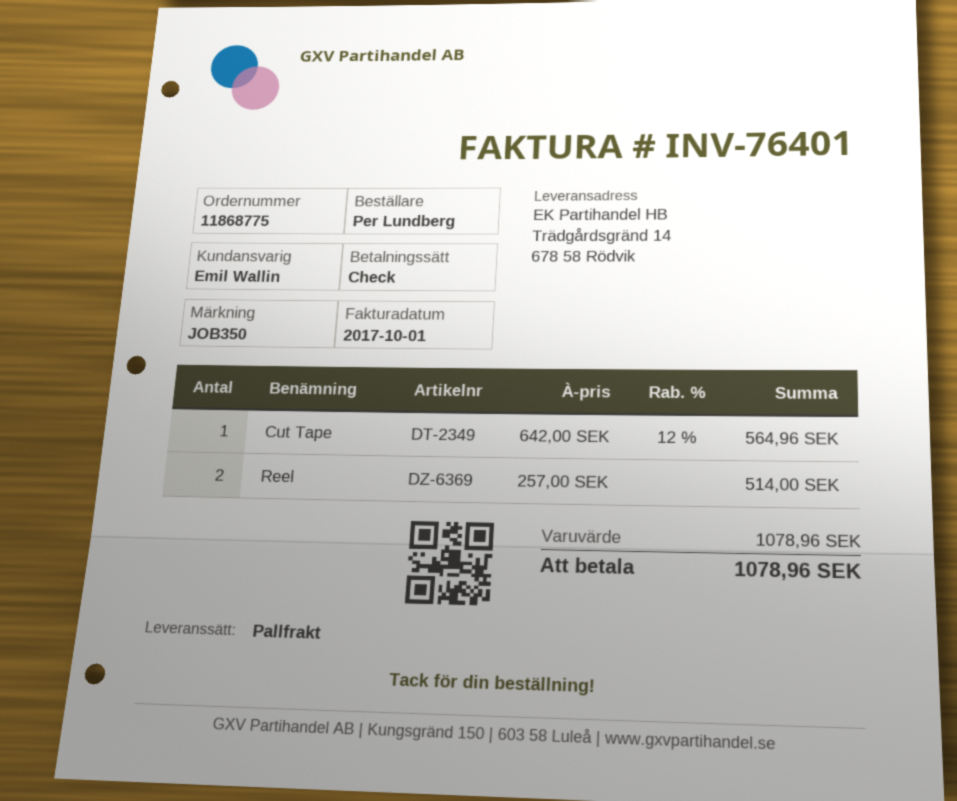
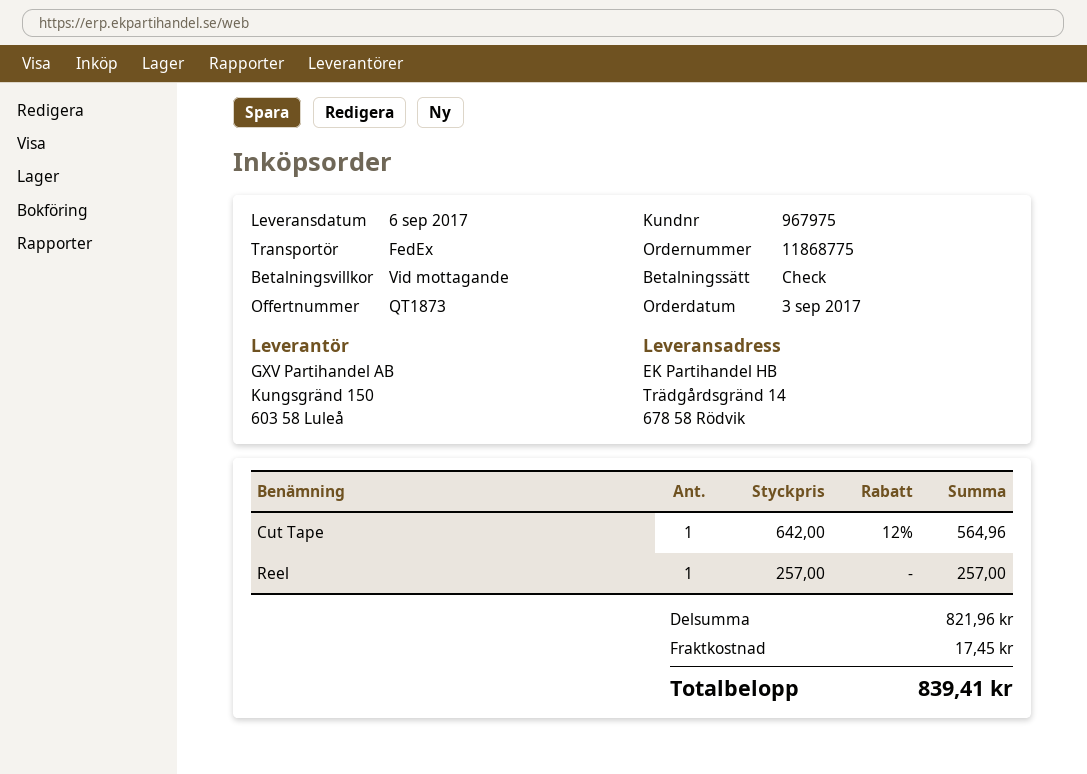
shipping method: pallet freight -> FedEx
Reel: 2 x 257.00 = 514.00 -> 1 x 257.00 = 257.00
subtotal: 1078.96 -> 821.96
shipping: none -> 17.45
total: 1078.96 -> 839.41

